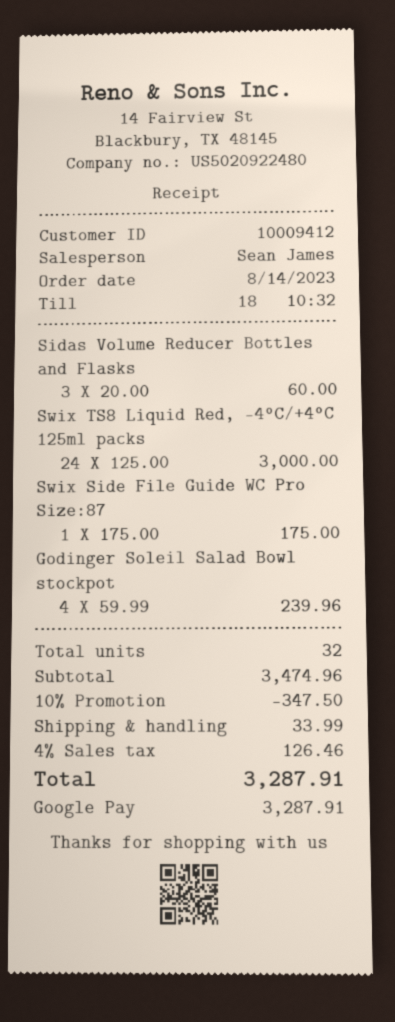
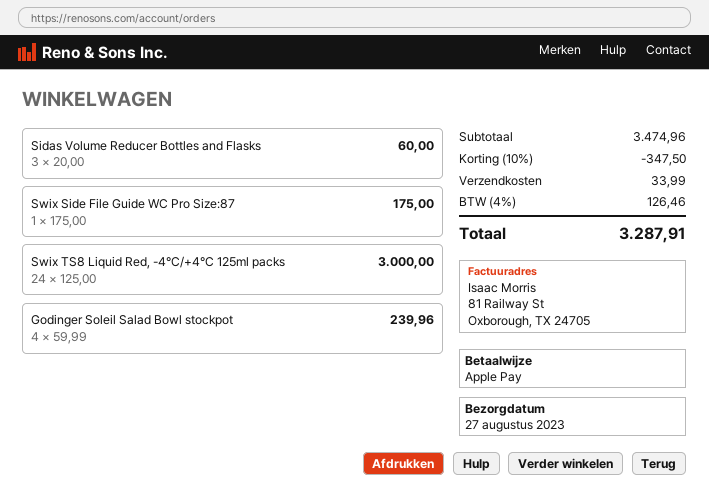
payment method: Google Pay -> Apple Pay

